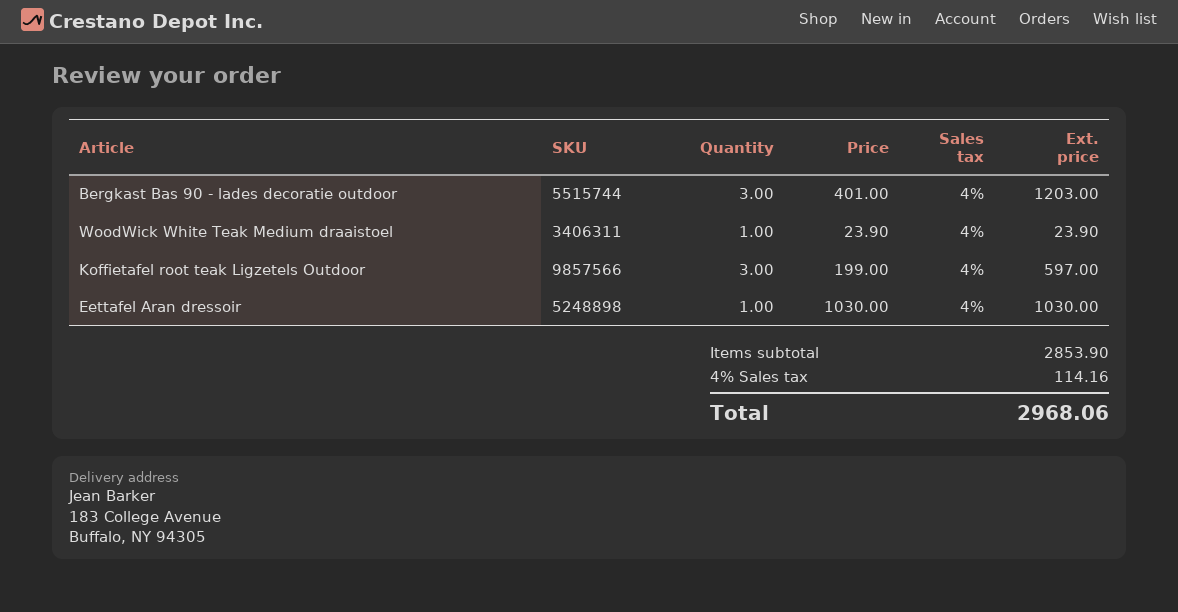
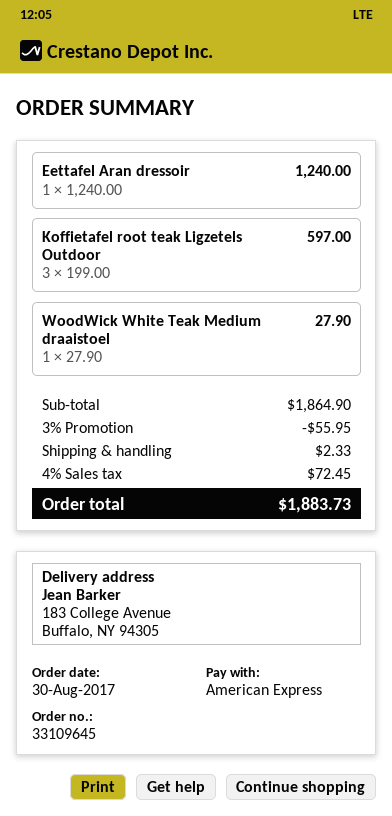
Bergkast Bas 90 - lades decoratie outdoor: 3 x 401.00 = 1203.00 -> none
WoodWick White Teak Medium draaistoel: 1 x 23.90 = 23.90 -> 1 x 27.90 = 27.90
Eettafel Aran dressoir: 1 x 1030.00 = 1030.00 -> 1 x 1240.00 = 1240.00
subtotal: 2853.90 -> 1864.90
discount: none -> 3% = 55.95
shipping: none -> 2.33
tax: 4% = 114.16 -> 4% = 72.45
total: 2968.06 -> 1883.73

